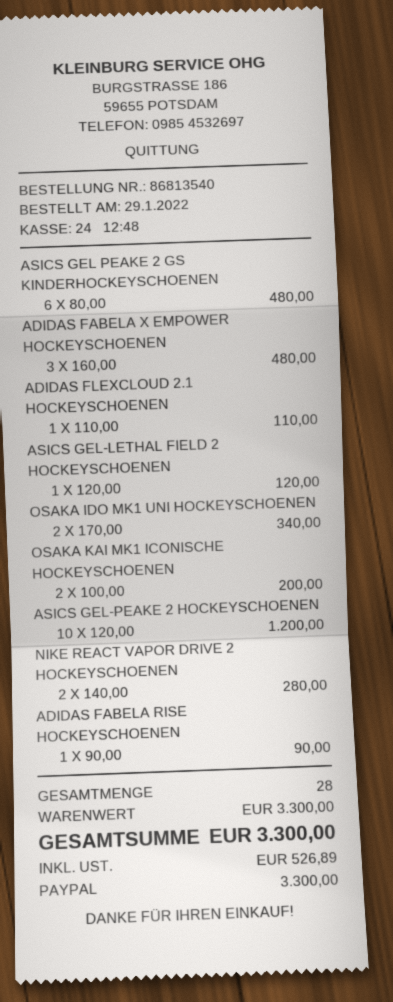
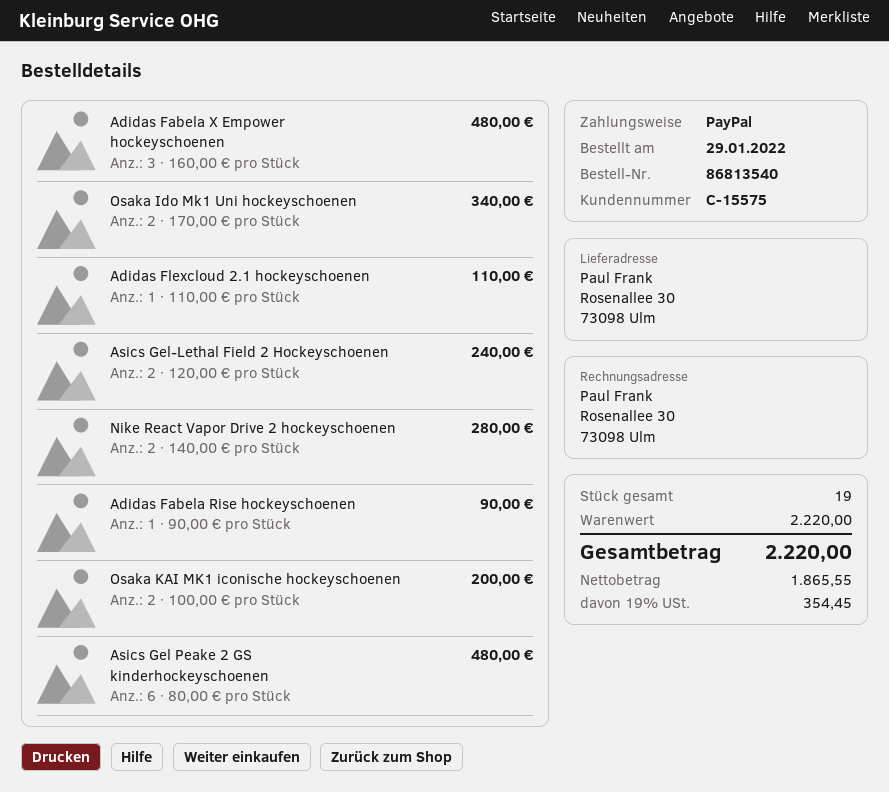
ASICS GEL-LETHAL FIELD 2 HOCKEYSCHOENEN: 1 x 120.00 = 120.00 -> 2 x 120.00 = 240.00
ASICS GEL-PEAKE 2 HOCKEYSCHOENEN: 10 x 120.00 = 1200.00 -> none
total quantity: 28 -> 19
subtotal: 3300.00 -> 2220.00
tax: 526.89 -> 354.45
total: 3300.00 -> 2220.00

